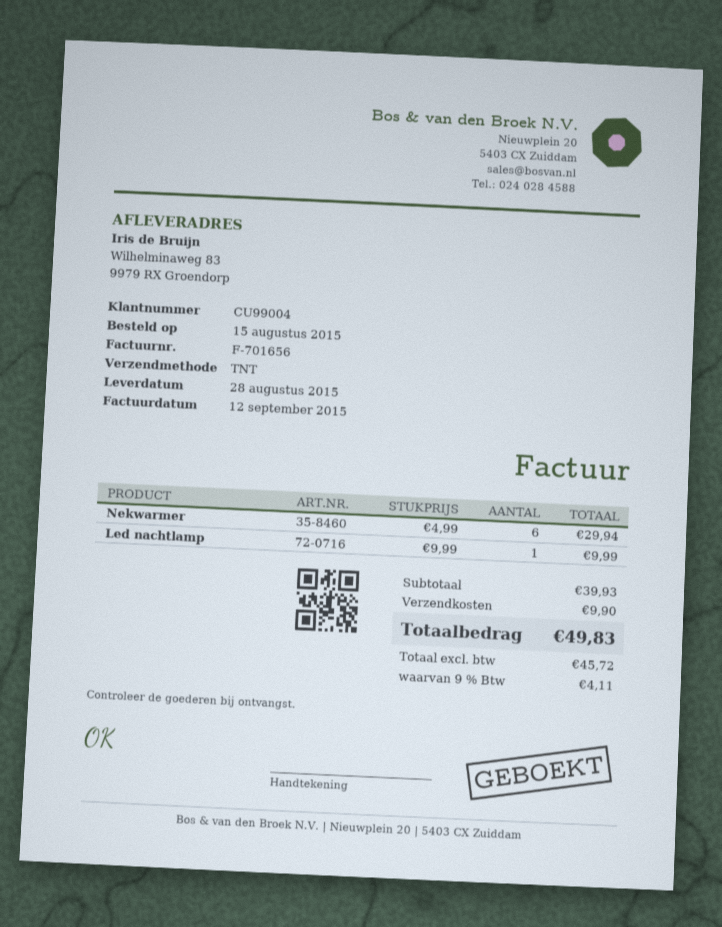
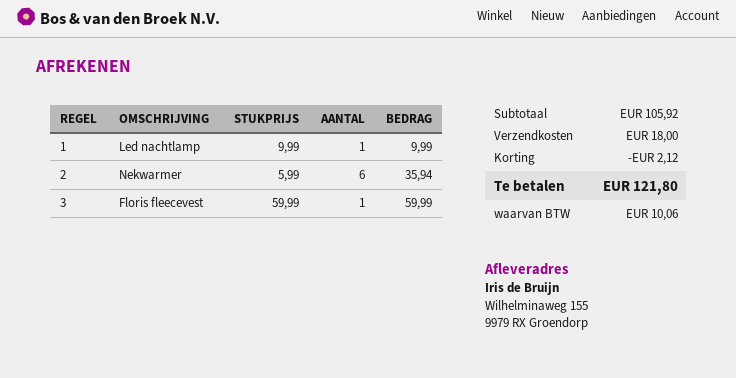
ship to: Wilhelminaweg 83, 9979 RX Groendorp -> Wilhelminaweg 155, 9979 RX Groendorp
Nekwarmer: 6 x 4.99 = 29.94 -> 6 x 5.99 = 35.94
Floris fleecevest: none -> 1 x 59.99 = 59.99
subtotal: 39.93 -> 105.92
discount: none -> 2.12
shipping: 9.90 -> 18.00
tax: 4.11 -> 10.06
total: 49.83 -> 121.80

